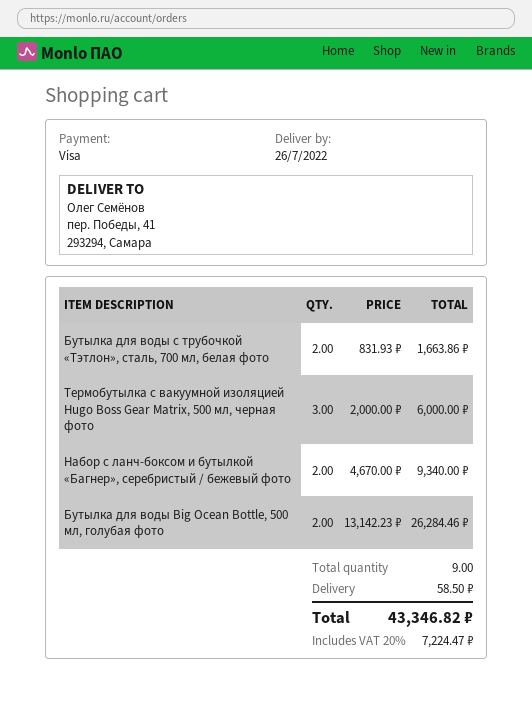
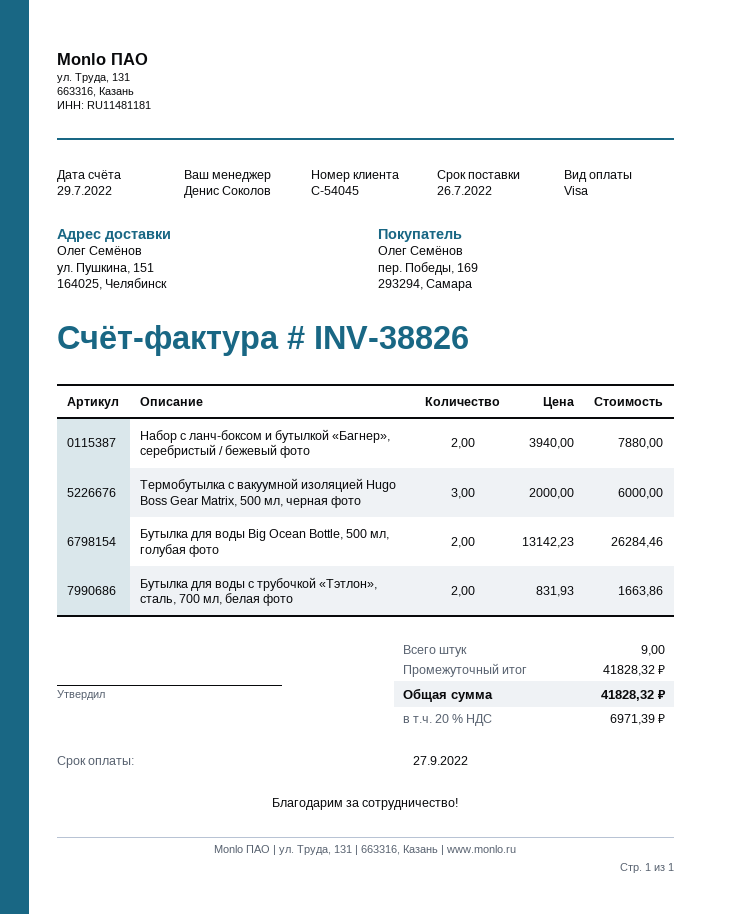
ship to: пер. Победы, 41, 293294, Самара -> ул. Пушкина, 151, 164025, Челябинск
Набор с ланч-боксом и бутылкой «Багнер», серебристый / бежевый фото: 2 x 4670.00 = 9340.00 -> 2 x 3940.00 = 7880.00
shipping: 58.50 -> none
tax: 20% = 7224.47 -> 20% = 6971.39
total: 43346.82 -> 41828.32

